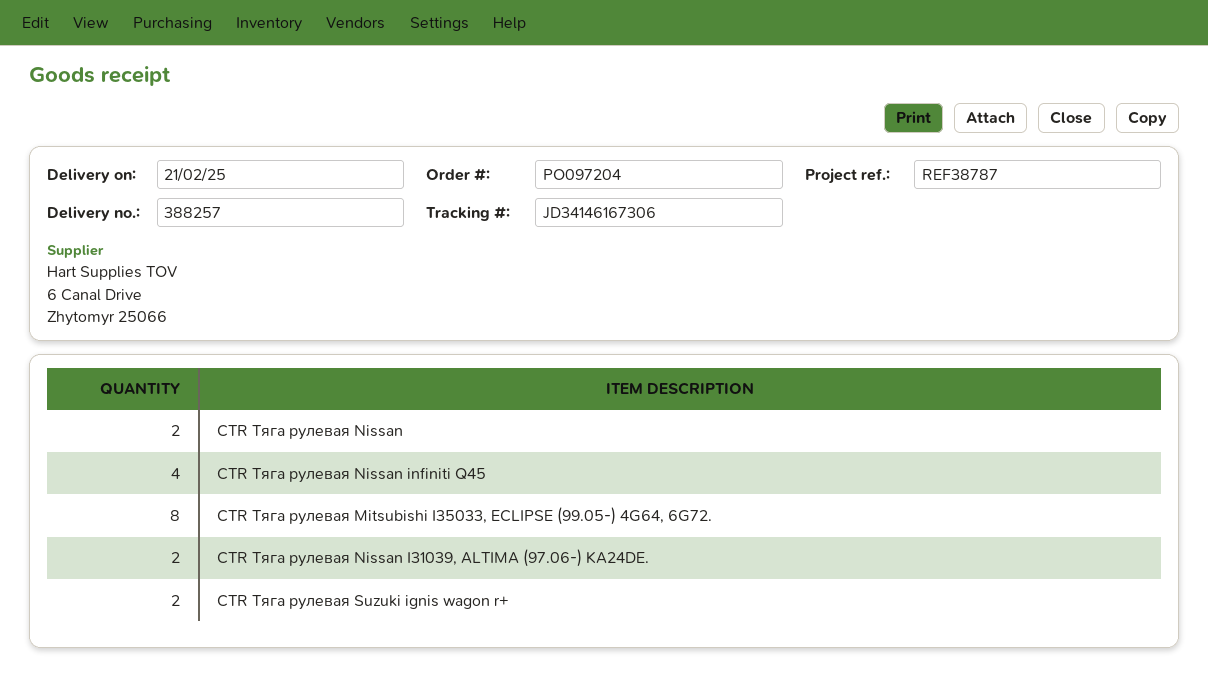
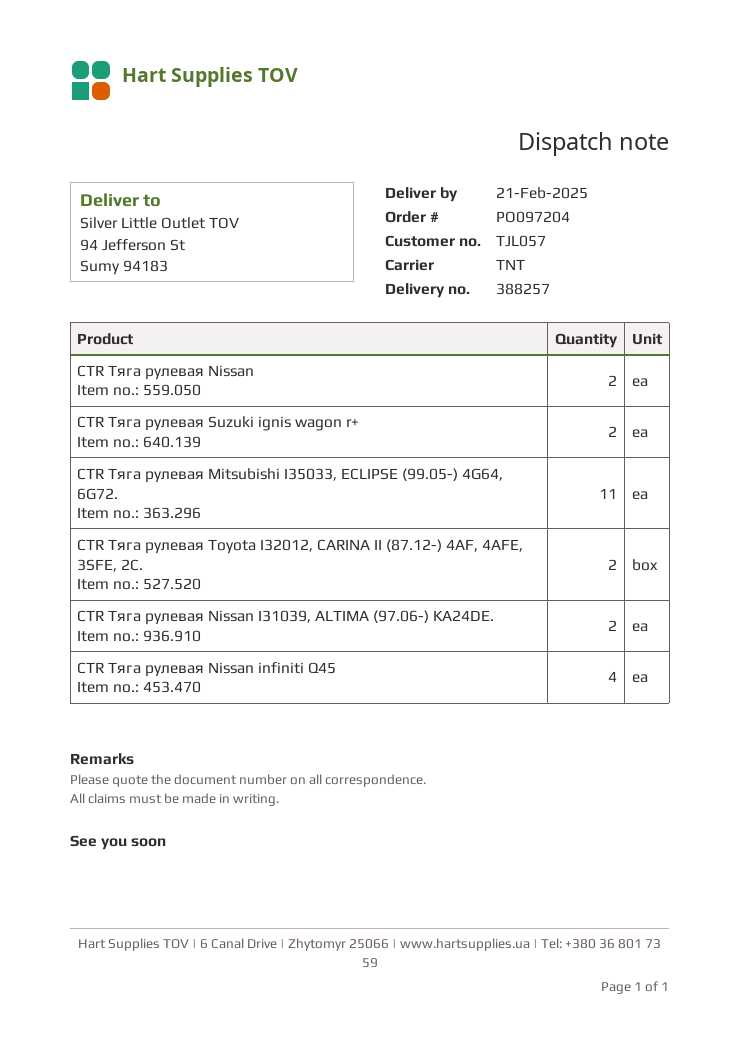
CTR Тяга рулевая Mitsubishi I35033, ECLIPSE (99.05-) 4G64, 6G72.: 8 -> 11
CTR Тяга рулевая Toyota I32012, CARINA II (87.12-) 4AF, 4AFE, 3SFE, 2C.: none -> 2

